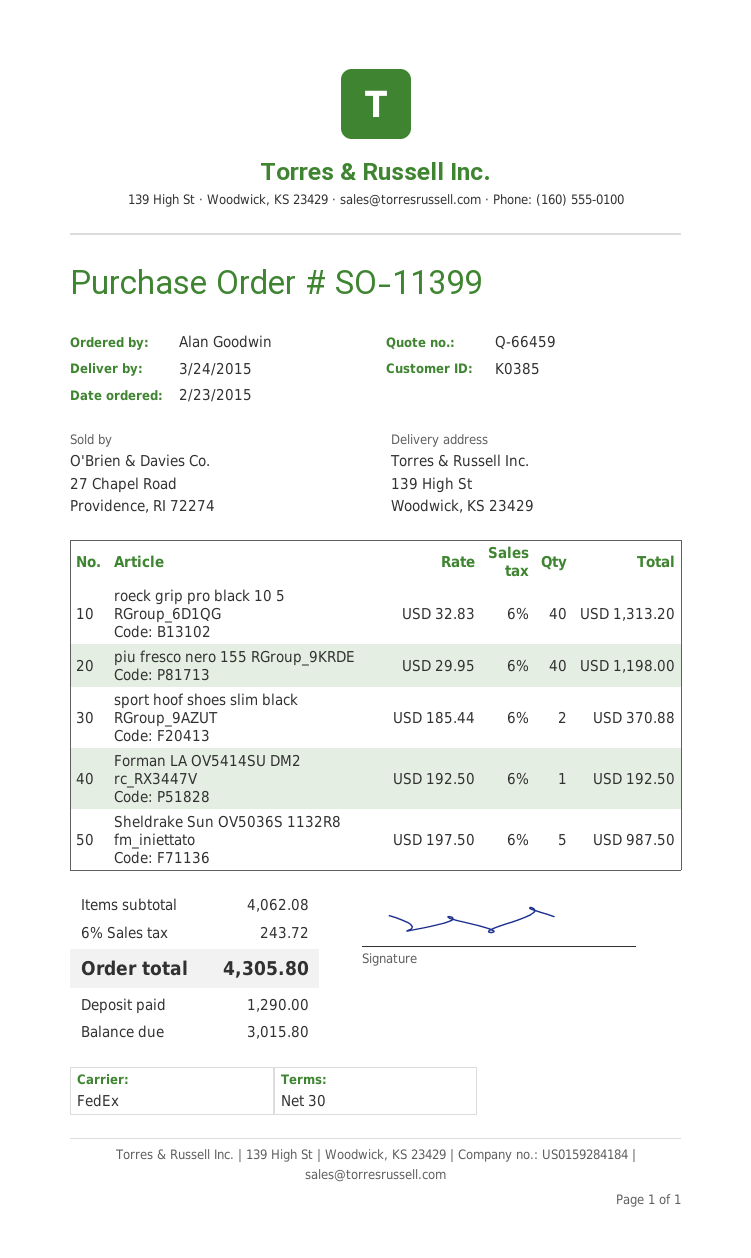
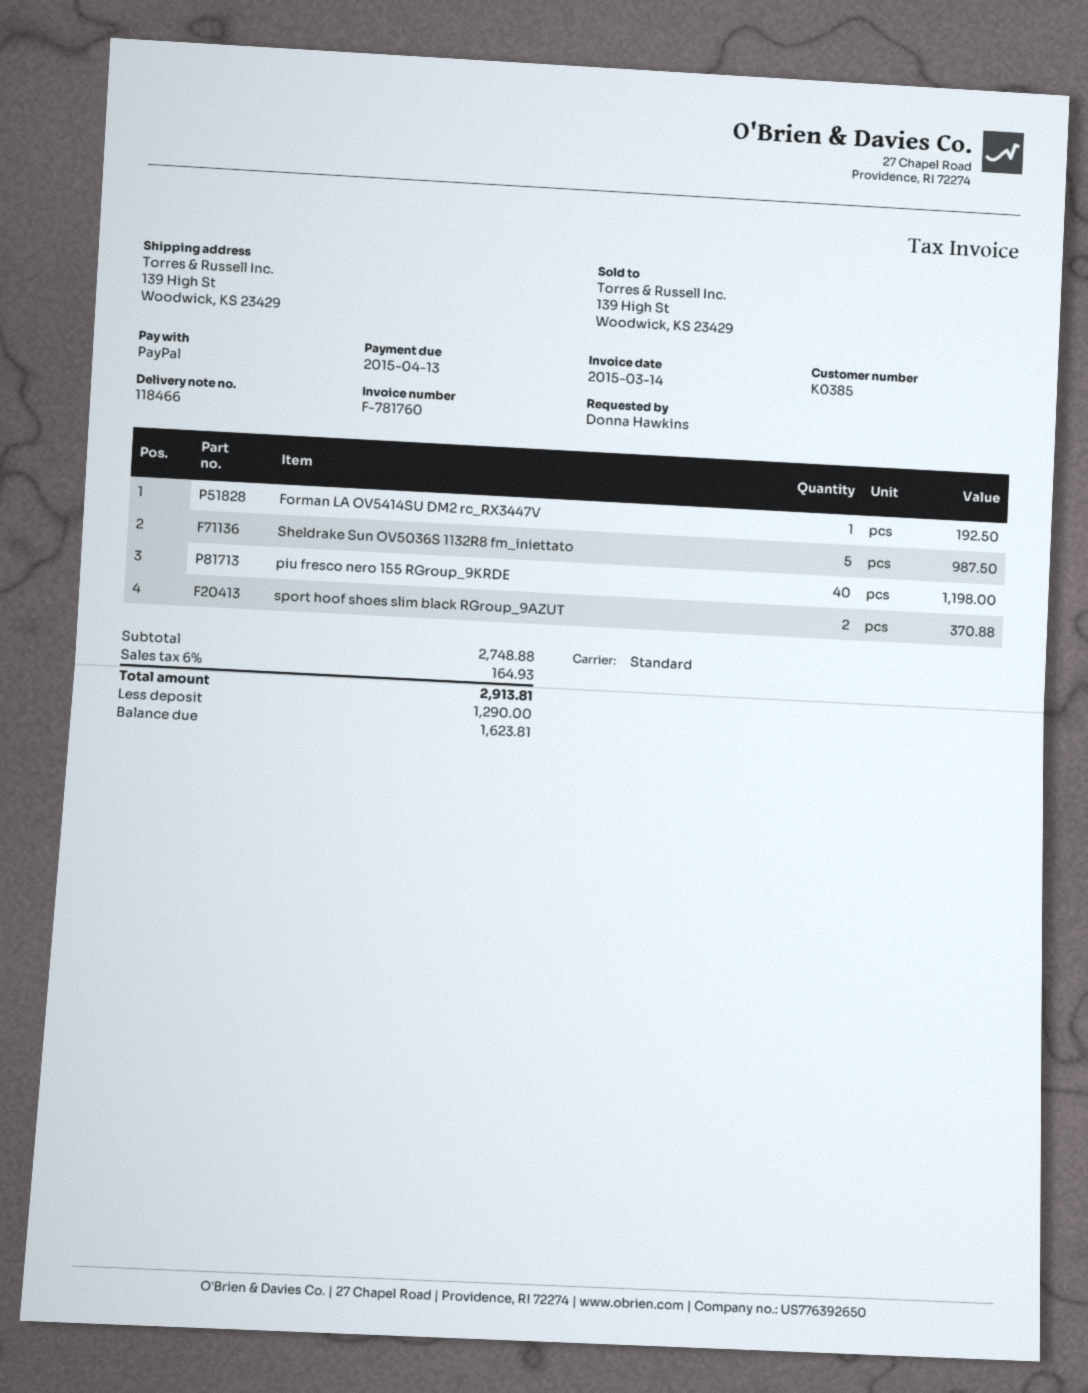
ordered by: Alan Goodwin -> Donna Hawkins
shipping method: FedEx -> standard
roeck grip pro black 10 5 RGroup_6D1QG: 40 for 1313.20 -> none
subtotal: 4062.08 -> 2748.88
tax: 6% = 243.72 -> 6% = 164.93
total: 4305.80 -> 2913.81
balance: 3015.80 -> 1623.81

